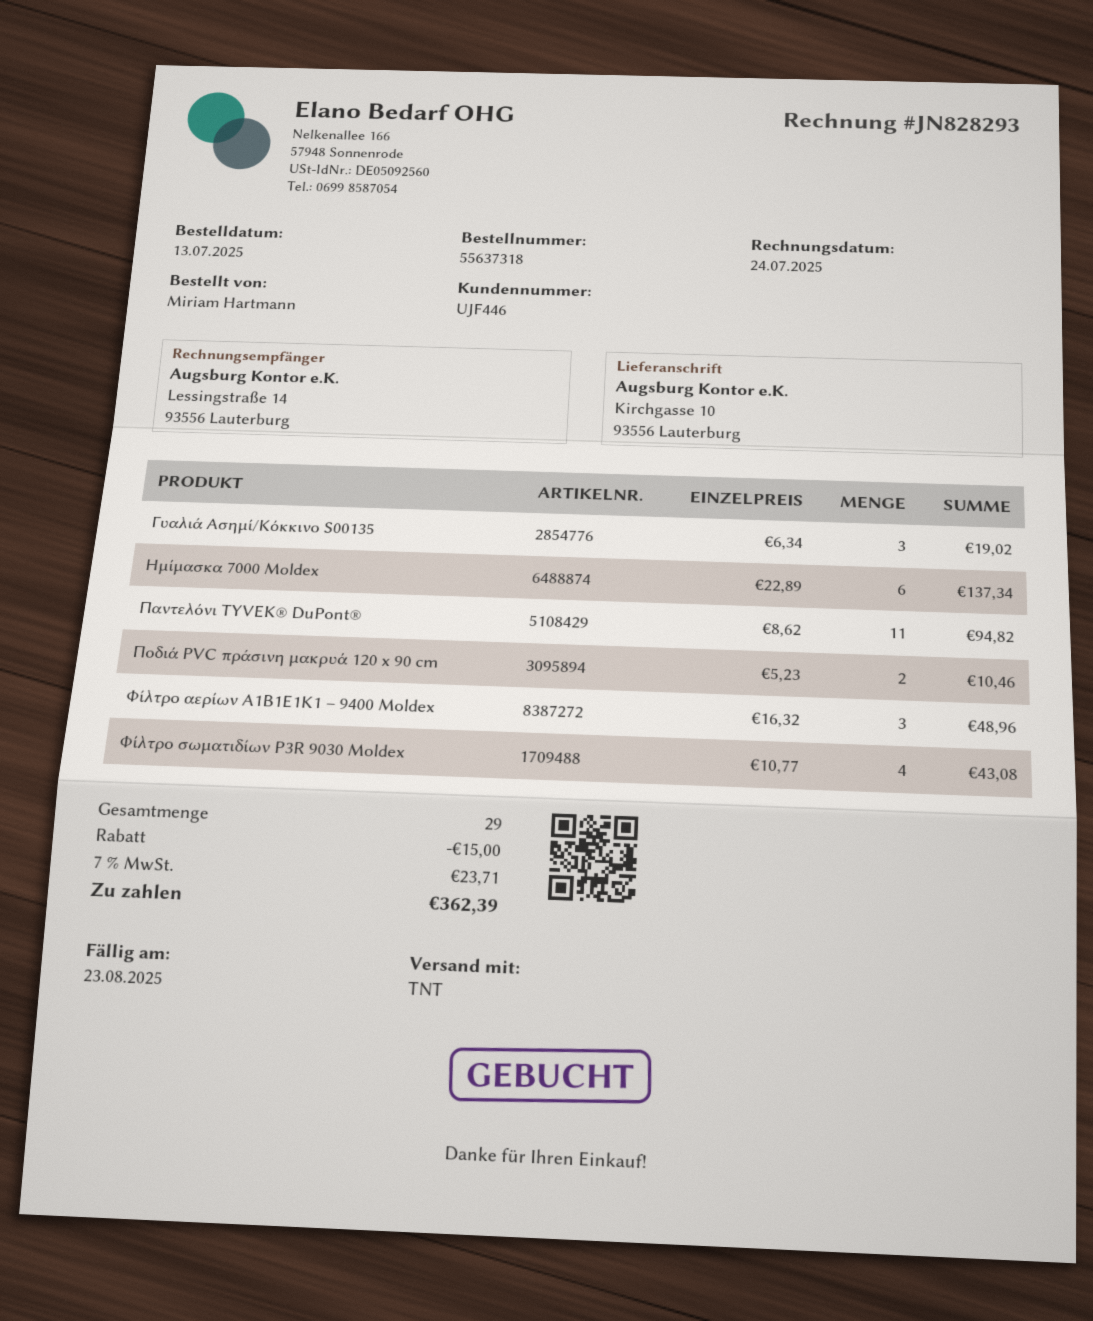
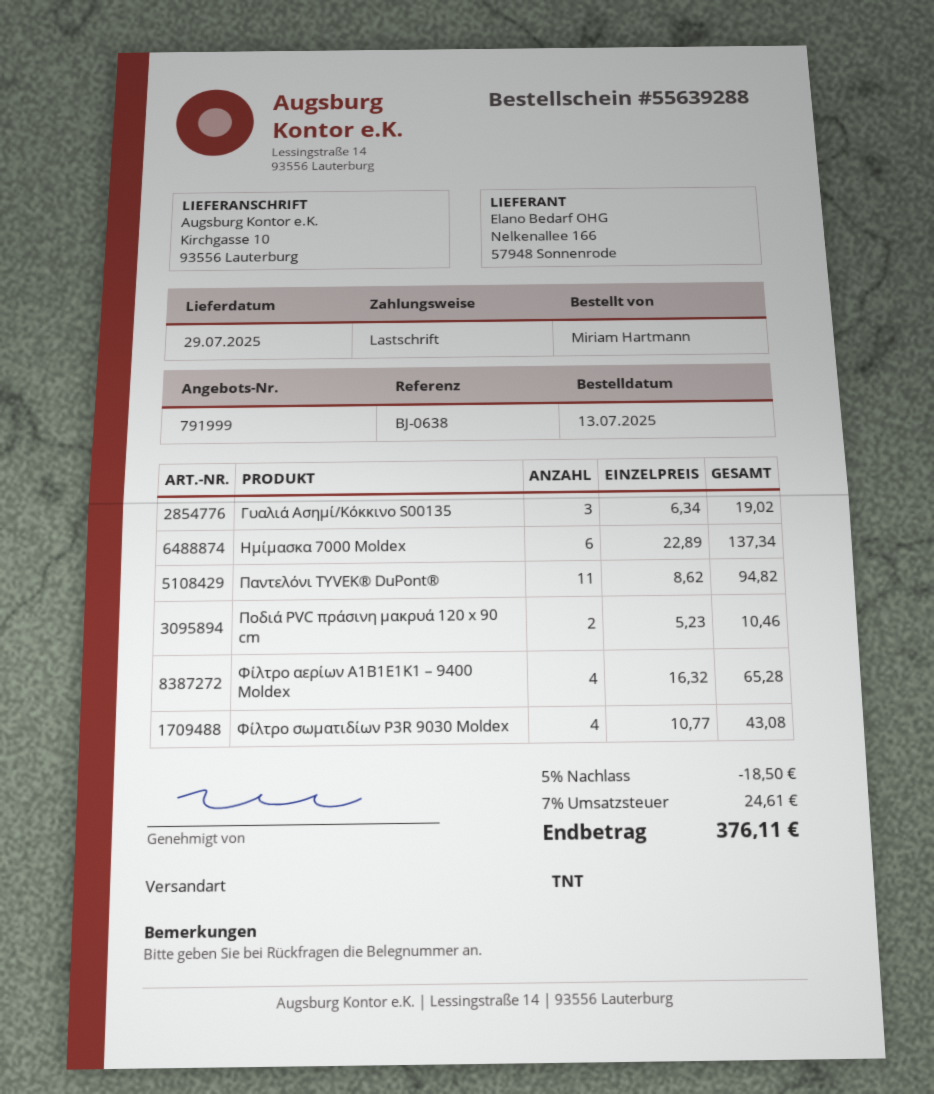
order number: 55637318 -> 55639288
Φίλτρο αερίων Α1Β1Ε1Κ1 – 9400 Moldex: 3 x 16.32 = 48.96 -> 4 x 16.32 = 65.28
discount: 15.00 -> 18.50
tax: 7% = 23.71 -> 7% = 24.61
total: 362.39 -> 376.11

